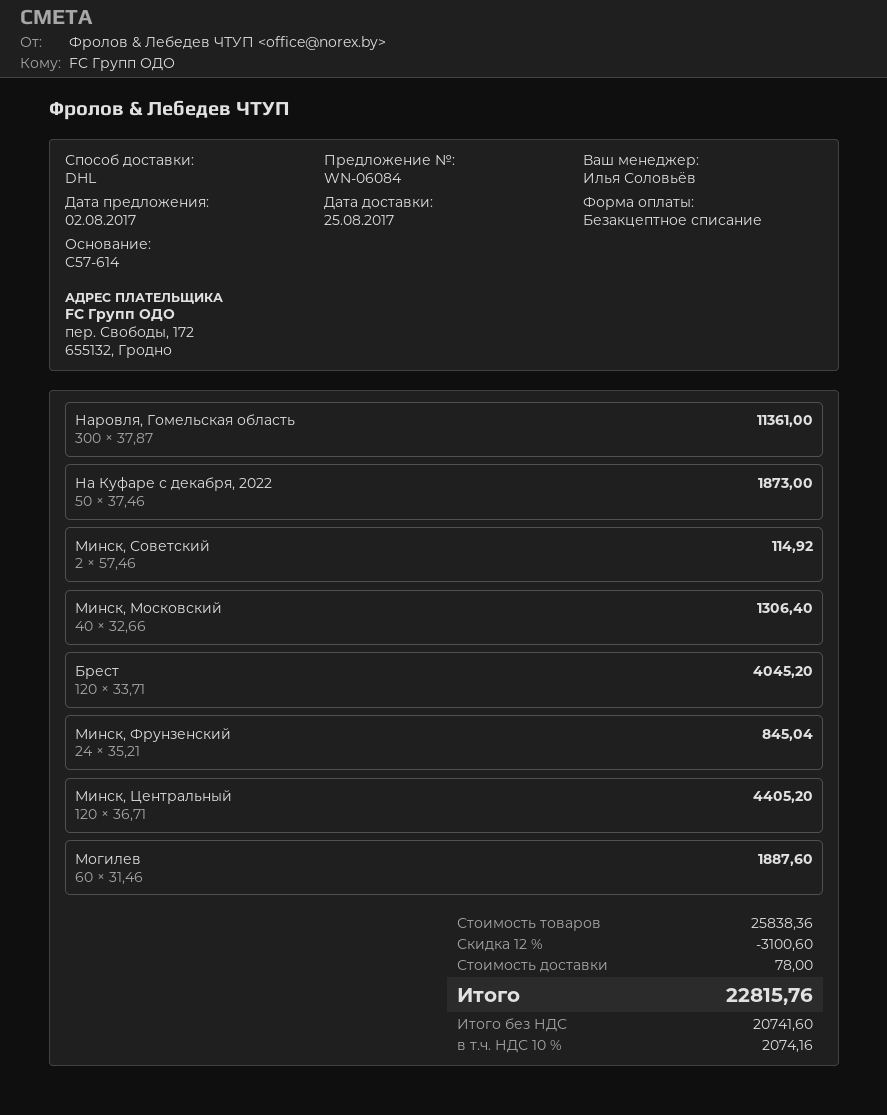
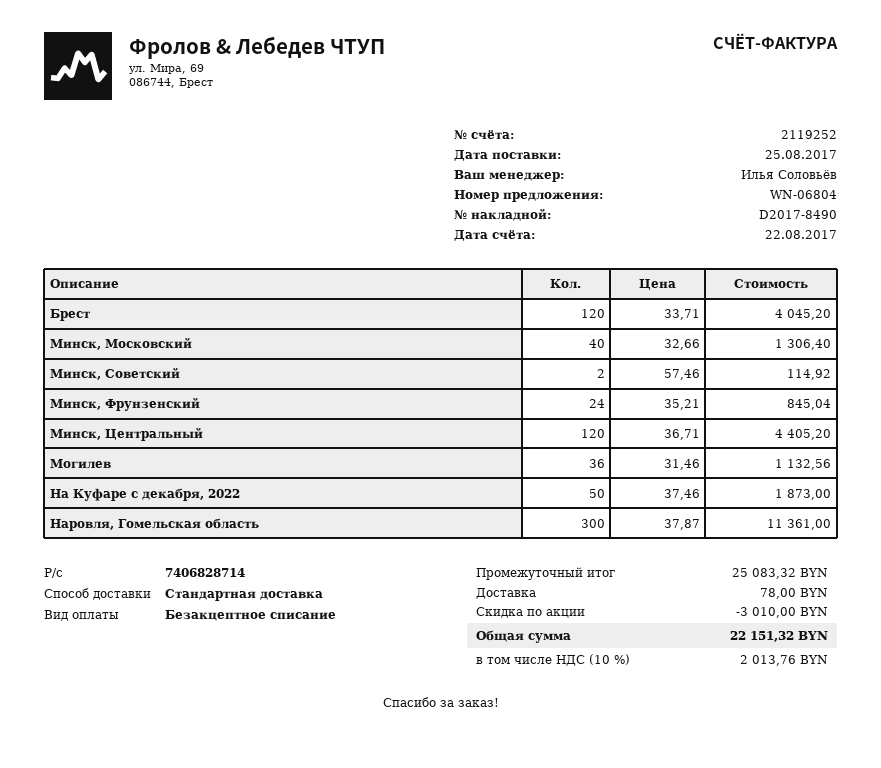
quote number: WN-06084 -> WN-06804
shipping method: DHL -> standard
Могилев: 60 x 31.46 = 1887.60 -> 36 x 31.46 = 1132.56
subtotal: 25838.36 -> 25083.32
discount: 3100.60 -> 3010.00
tax: 10% = 2074.16 -> 10% = 2013.76
total: 22815.76 -> 22151.32

